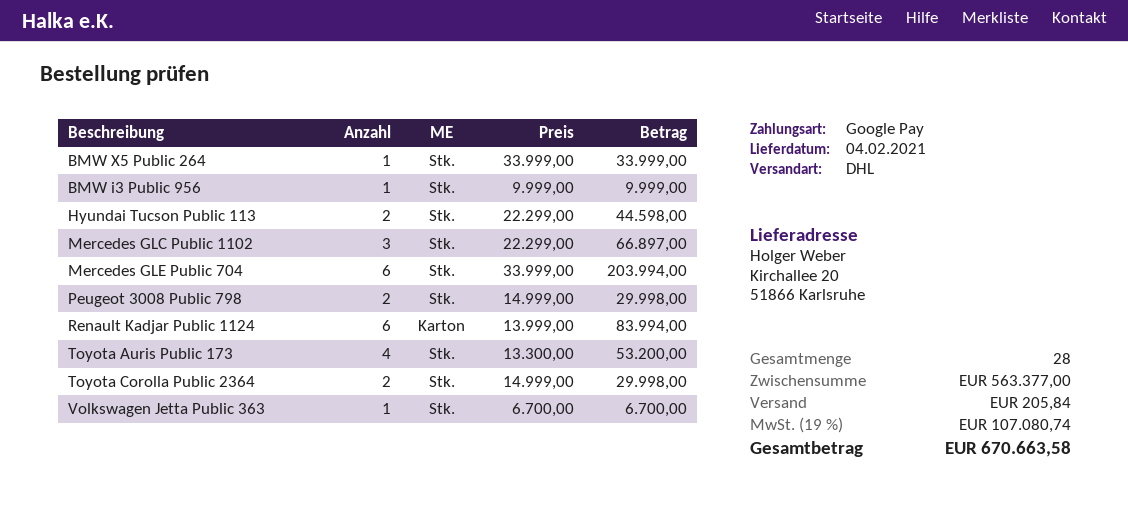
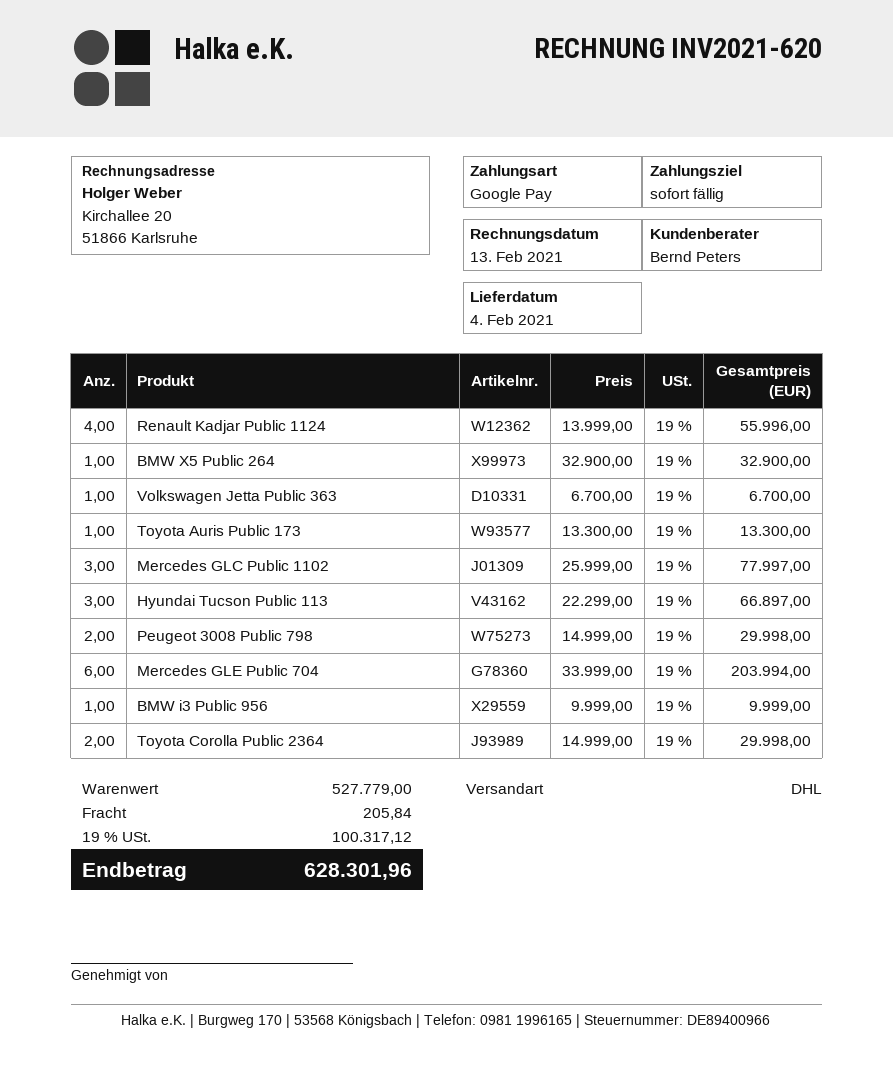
BMW X5 Public 264: 1 x 33999.00 = 33999.00 -> 1 x 32900.00 = 32900.00
Hyundai Tucson Public 113: 2 x 22299.00 = 44598.00 -> 3 x 22299.00 = 66897.00
Mercedes GLC Public 1102: 3 x 22299.00 = 66897.00 -> 3 x 25999.00 = 77997.00
Renault Kadjar Public 1124: 6 x 13999.00 = 83994.00 -> 4 x 13999.00 = 55996.00
Toyota Auris Public 173: 4 x 13300.00 = 53200.00 -> 1 x 13300.00 = 13300.00
subtotal: 563377.00 -> 527779.00
tax: 19% = 107080.74 -> 19% = 100317.12
total: 670663.58 -> 628301.96

